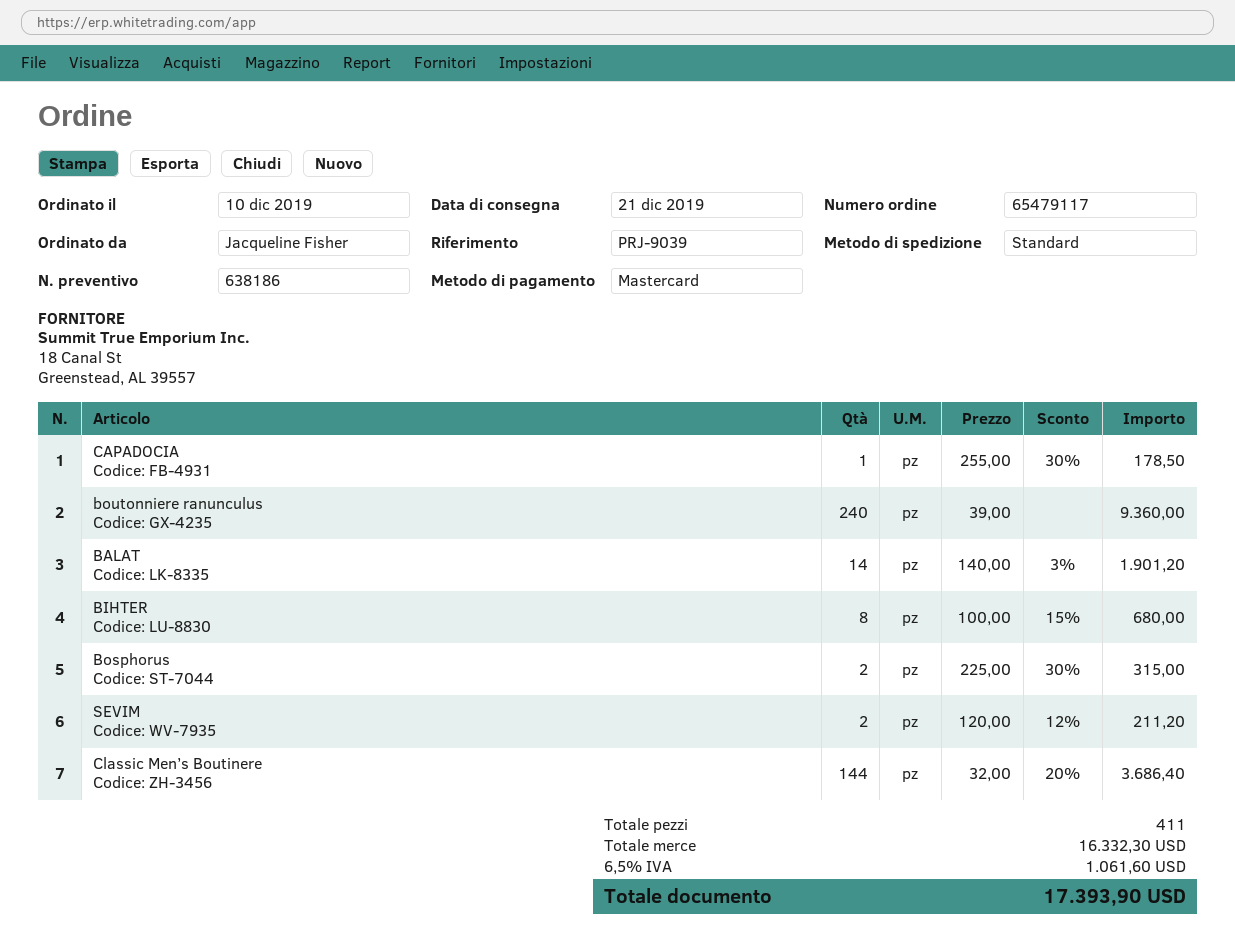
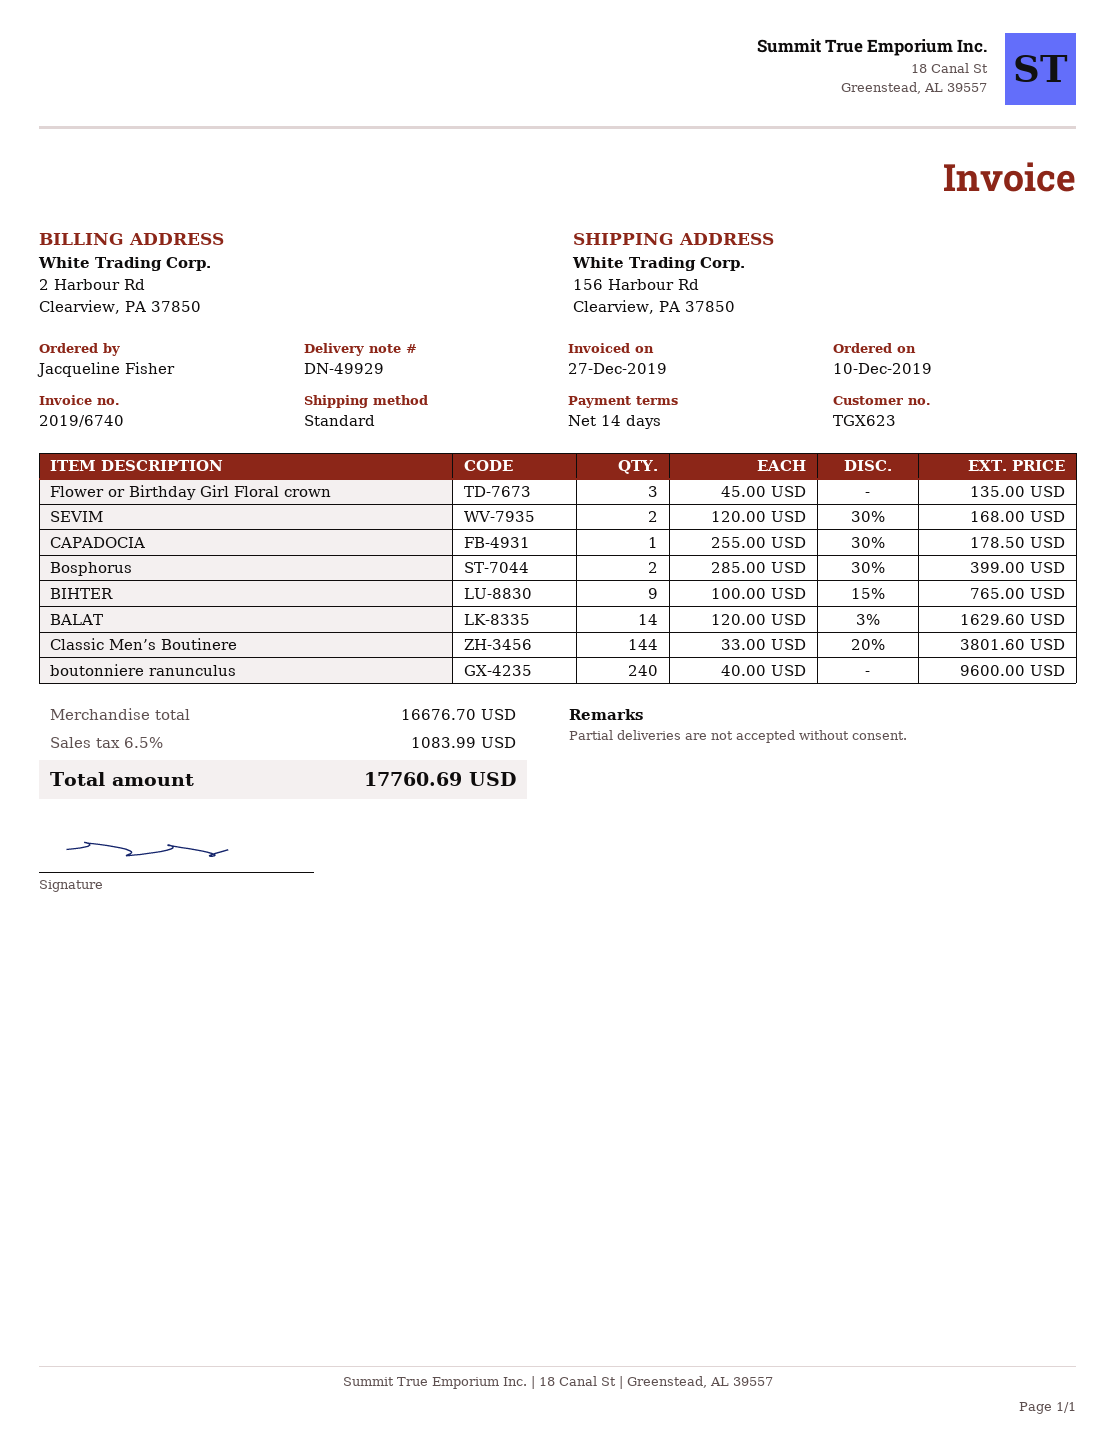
boutonniere ranunculus: 240 x 39.00 = 9360.00 -> 240 x 40.00 = 9600.00
BALAT: 14 x 140.00 - 3% = 1901.20 -> 14 x 120.00 - 3% = 1629.60
BIHTER: 8 x 100.00 - 15% = 680.00 -> 9 x 100.00 - 15% = 765.00
Bosphorus: 2 x 225.00 - 30% = 315.00 -> 2 x 285.00 - 30% = 399.00
SEVIM: 2 x 120.00 - 12% = 211.20 -> 2 x 120.00 - 30% = 168.00
Classic Men’s Boutinere: 144 x 32.00 - 20% = 3686.40 -> 144 x 33.00 - 20% = 3801.60
Flower or Birthday Girl Floral crown: none -> 3 x 45.00 = 135.00
subtotal: 16332.30 -> 16676.70
tax: 6.5% = 1061.60 -> 6.5% = 1083.99
total: 17393.90 -> 17760.69

